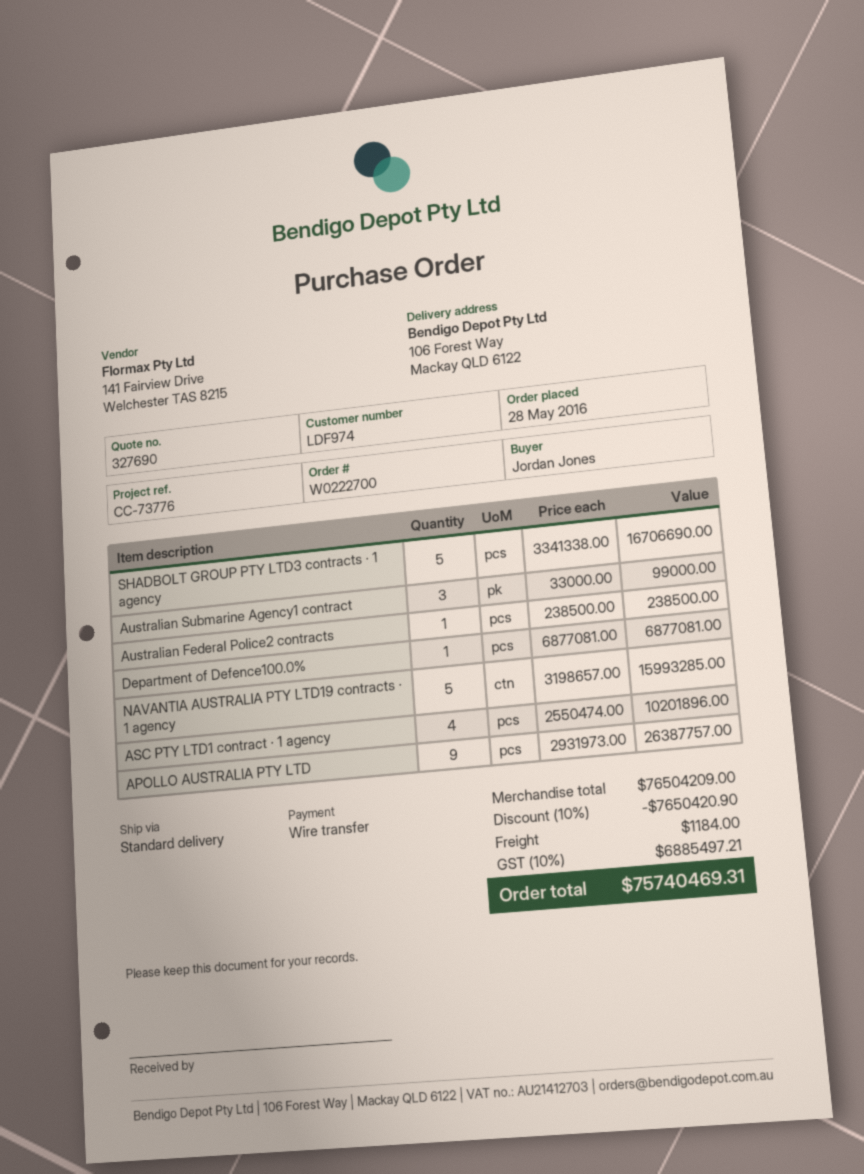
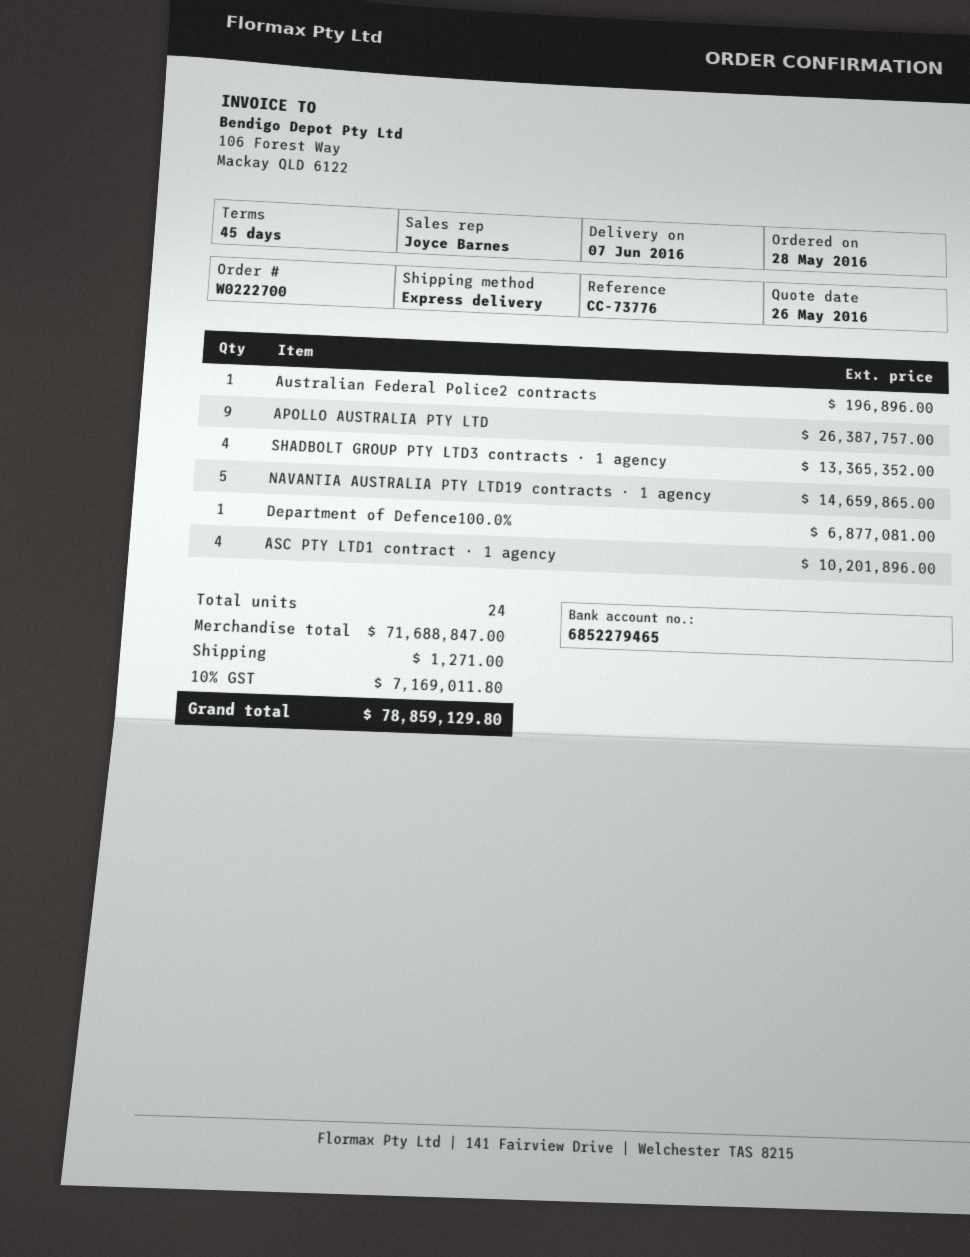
shipping method: standard -> express
SHADBOLT GROUP PTY LTD3 contracts · 1 agency: 5 for 16706690.00 -> 4 for 13365352.00
Australian Submarine Agency1 contract: 3 for 99000.00 -> none
Australian Federal Police2 contracts: 1 for 238500.00 -> 1 for 196896.00
NAVANTIA AUSTRALIA PTY LTD19 contracts · 1 agency: 5 for 15993285.00 -> 5 for 14659865.00
subtotal: 76504209.00 -> 71688847.00
discount: 10% = 7650420.90 -> none
shipping: 1184.00 -> 1271.00
tax: 10% = 6885497.21 -> 10% = 7169011.80
total: 75740469.31 -> 78859129.80

